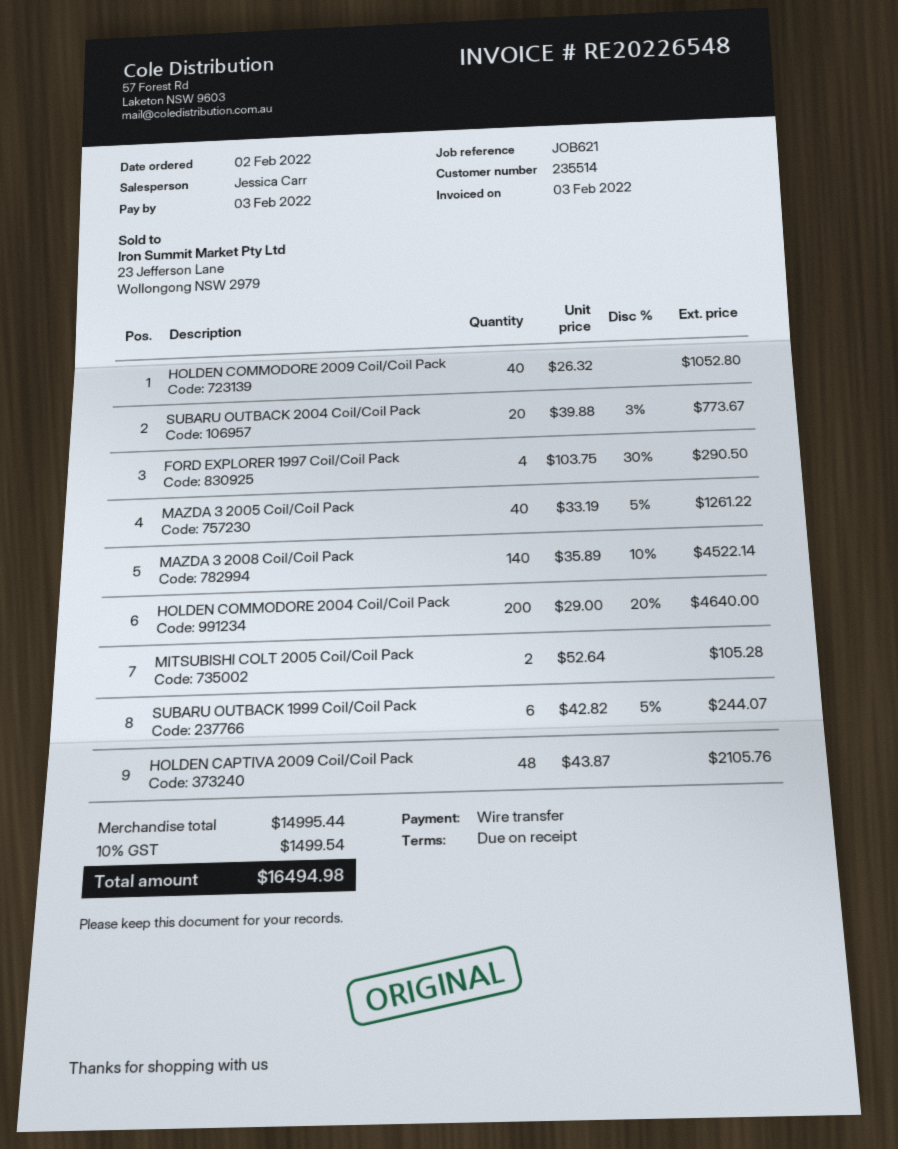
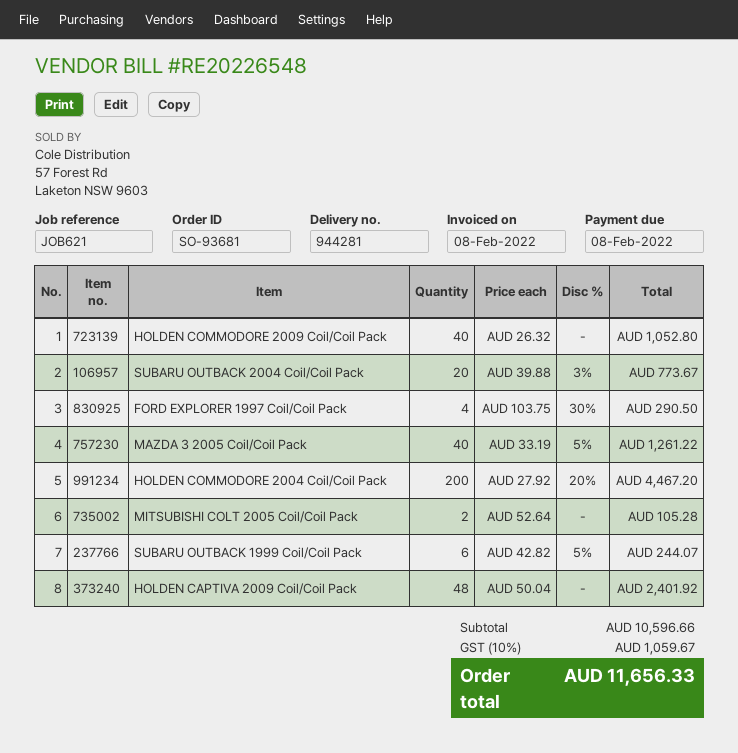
invoice date: 2022-02-03 -> 2022-02-08
due date: 2022-02-03 -> 2022-02-08
MAZDA 3 2008 Coil/Coil Pack: 140 x 35.89 - 10% = 4522.14 -> none
HOLDEN COMMODORE 2004 Coil/Coil Pack: 200 x 29.00 - 20% = 4640.00 -> 200 x 27.92 - 20% = 4467.20
HOLDEN CAPTIVA 2009 Coil/Coil Pack: 48 x 43.87 = 2105.76 -> 48 x 50.04 = 2401.92
subtotal: 14995.44 -> 10596.66
tax: 10% = 1499.54 -> 10% = 1059.67
total: 16494.98 -> 11656.33

